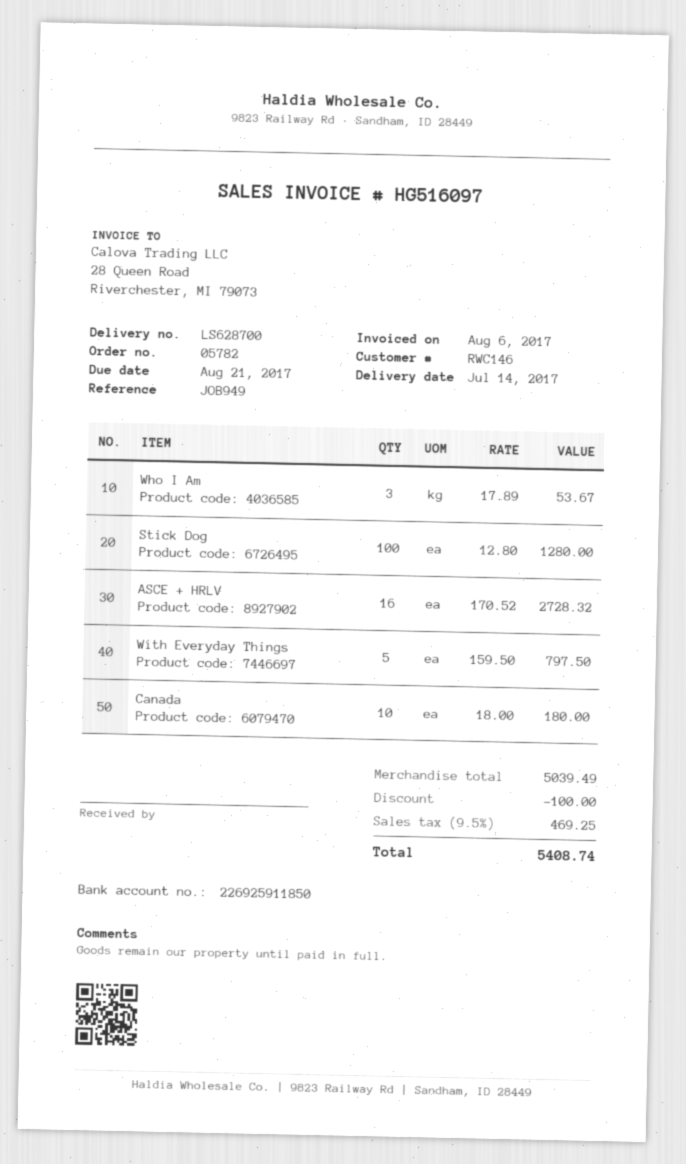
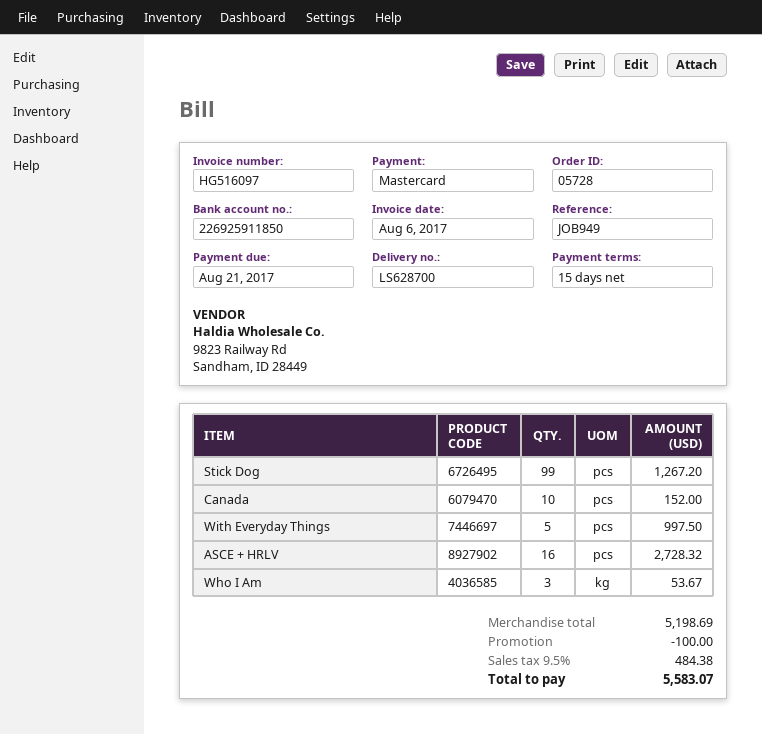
order number: 05782 -> 05728
Stick Dog: 100 for 1280.00 -> 99 for 1267.20
With Everyday Things: 5 for 797.50 -> 5 for 997.50
Canada: 10 for 180.00 -> 10 for 152.00
subtotal: 5039.49 -> 5198.69
tax: 9.5% = 469.25 -> 9.5% = 484.38
total: 5408.74 -> 5583.07

